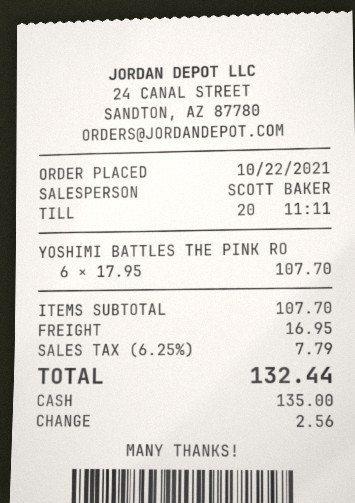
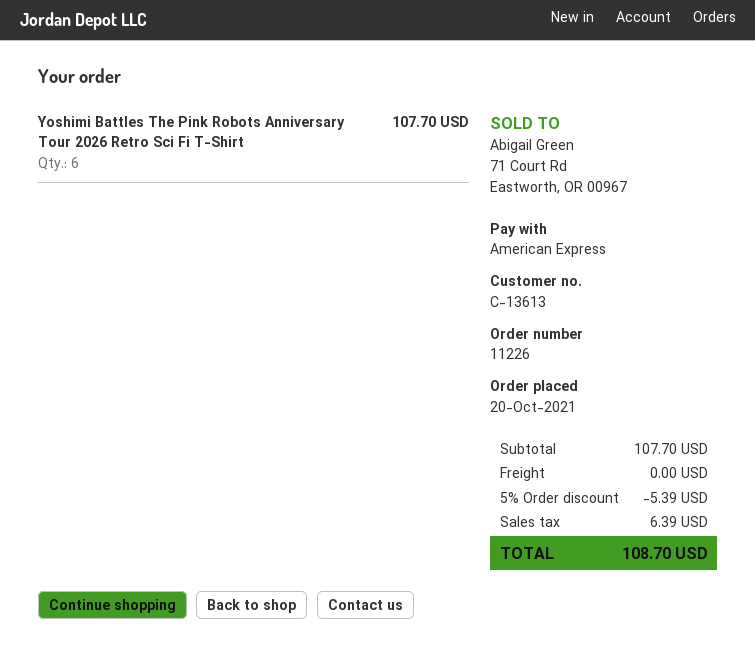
order date: 2021-10-22 -> 2021-10-20
payment method: cash -> American Express
discount: none -> 5% = 5.39
shipping: 16.95 -> 0.00
tax: 7.79 -> 6.39
total: 132.44 -> 108.70

